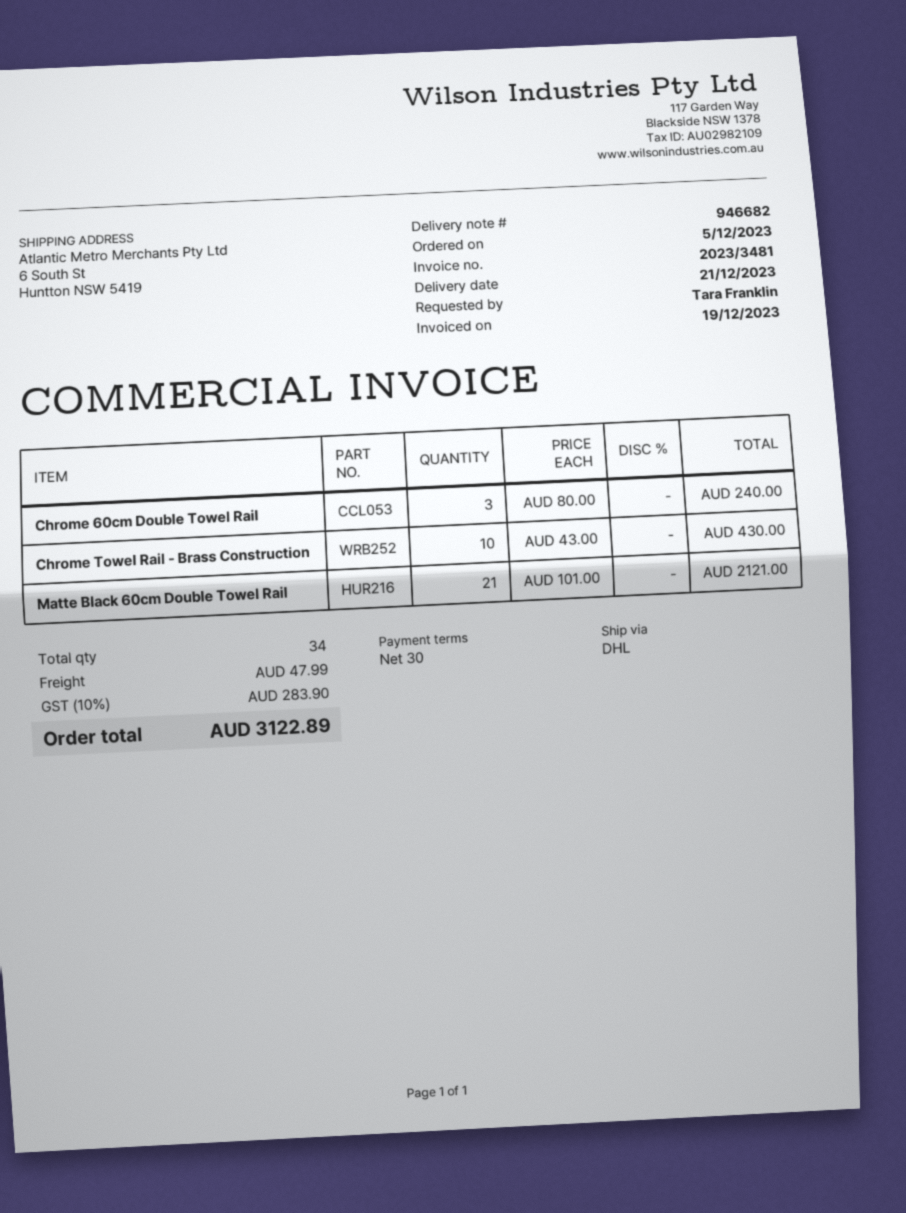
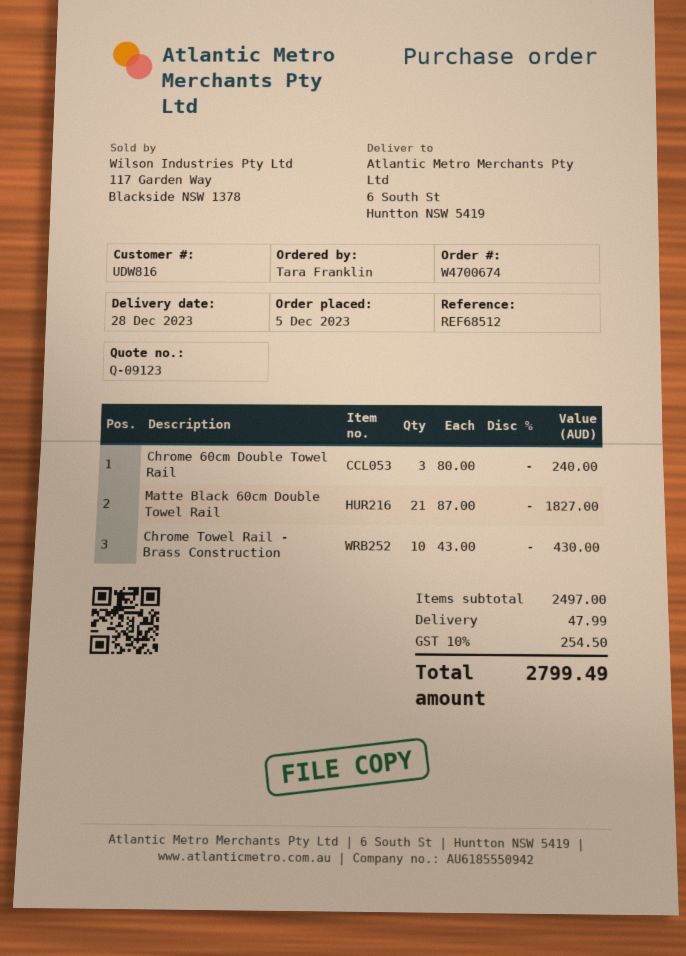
delivery date: 2023-12-21 -> 2023-12-28
Matte Black 60cm Double Towel Rail: 21 x 101.00 = 2121.00 -> 21 x 87.00 = 1827.00
tax: 10% = 283.90 -> 10% = 254.50
total: 3122.89 -> 2799.49

